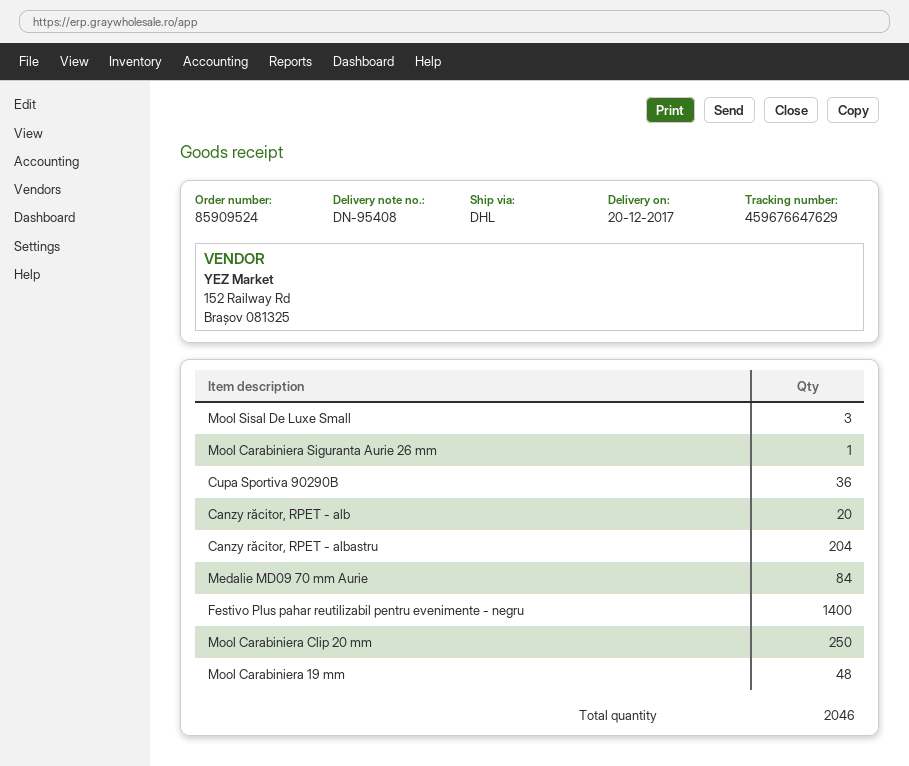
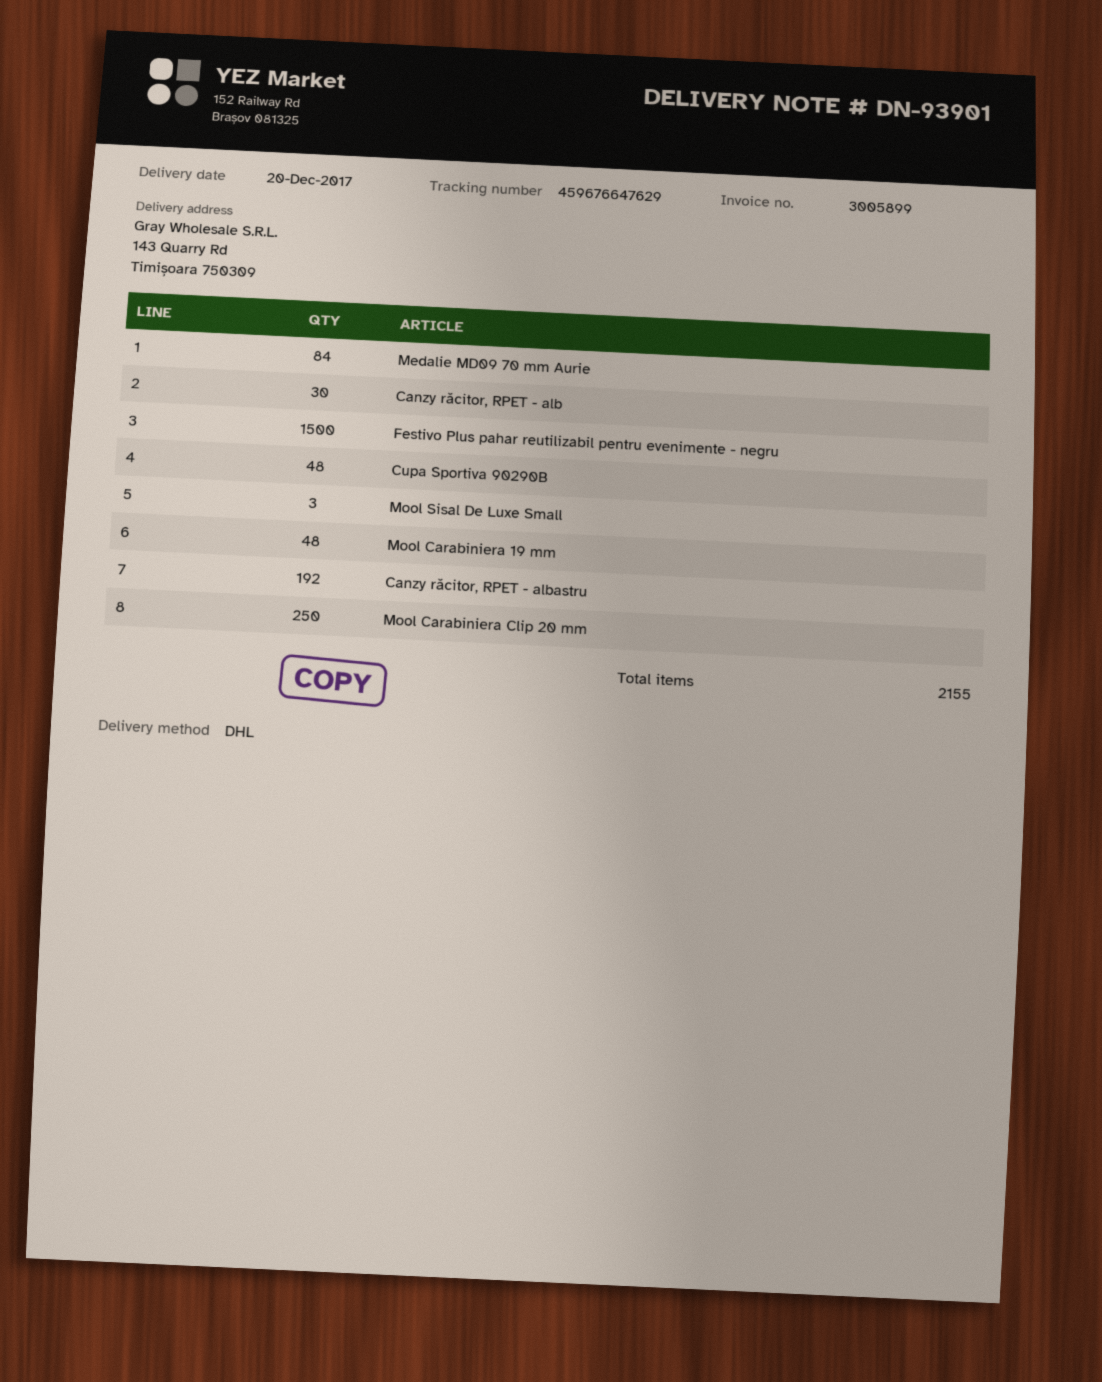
delivery note number: DN-95408 -> DN-93901
Mool Carabiniera Siguranta Aurie 26 mm: 1 -> none
Cupa Sportiva 90290B: 36 -> 48
Canzy răcitor, RPET - alb: 20 -> 30
Canzy răcitor, RPET - albastru: 204 -> 192
Festivo Plus pahar reutilizabil pentru evenimente - negru: 1400 -> 1500
total quantity: 2046 -> 2155

